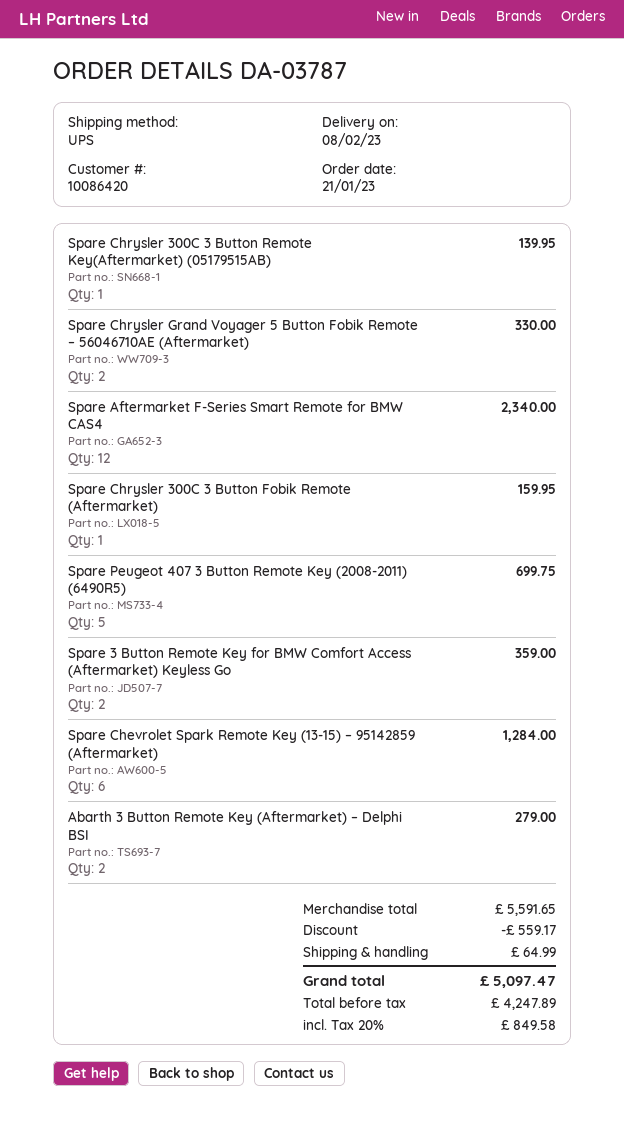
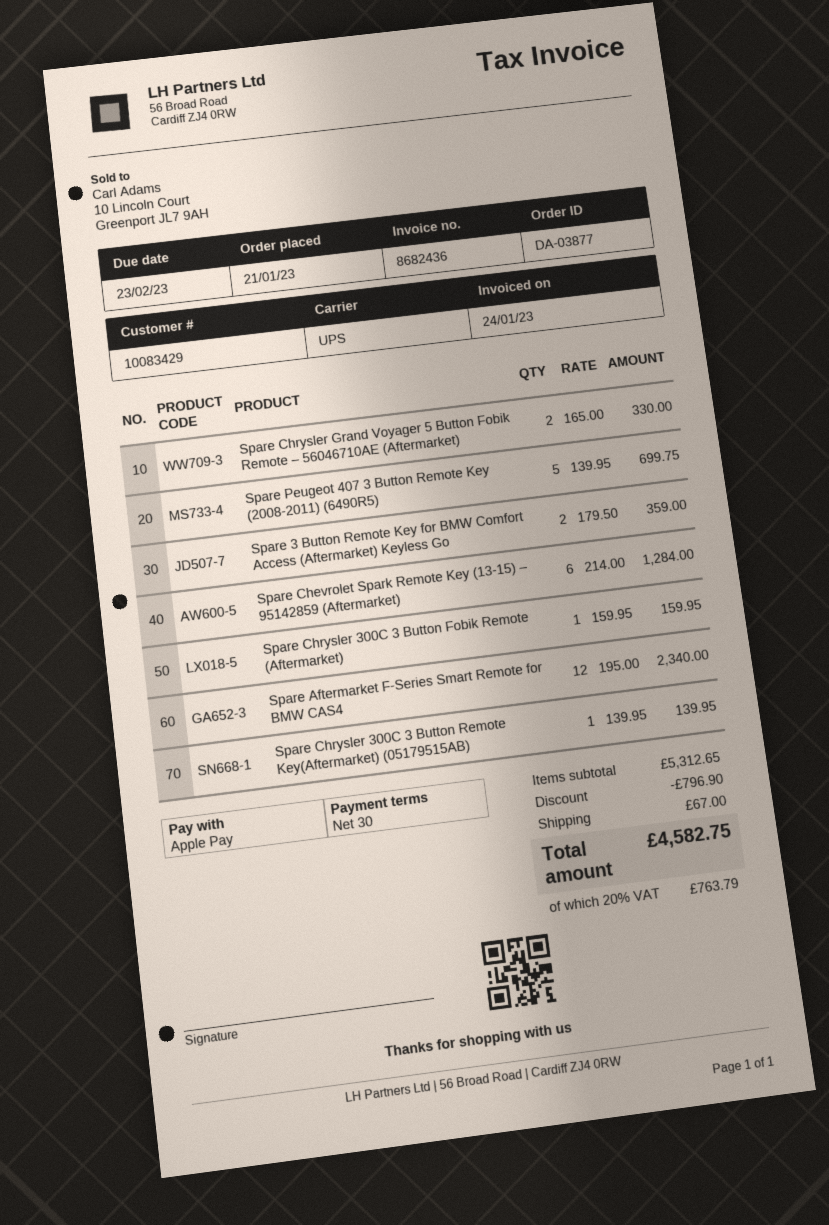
order number: DA-03787 -> DA-03877
customer number: 10086420 -> 10083429
Abarth 3 Button Remote Key (Aftermarket) – Delphi BSI: 2 for 279.00 -> none
subtotal: 5591.65 -> 5312.65
discount: 559.17 -> 796.90
shipping: 64.99 -> 67.00
tax: 20% = 849.58 -> 20% = 763.79
total: 5097.47 -> 4582.75

